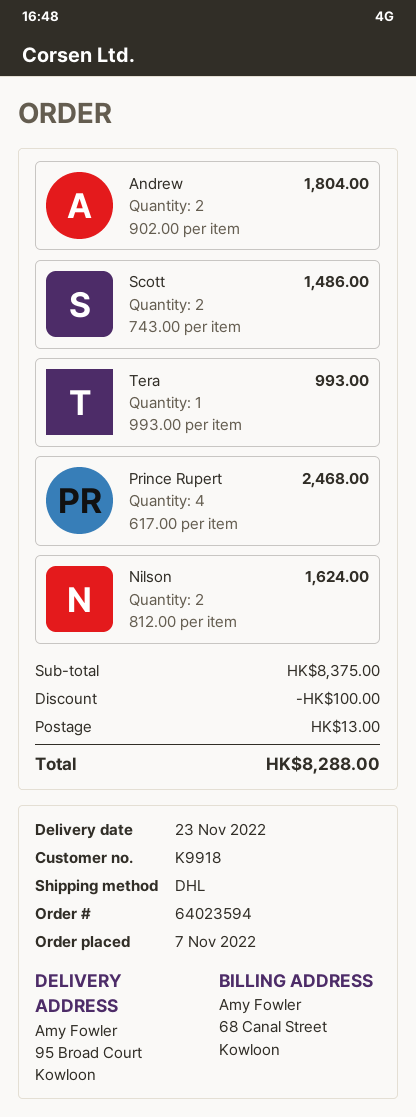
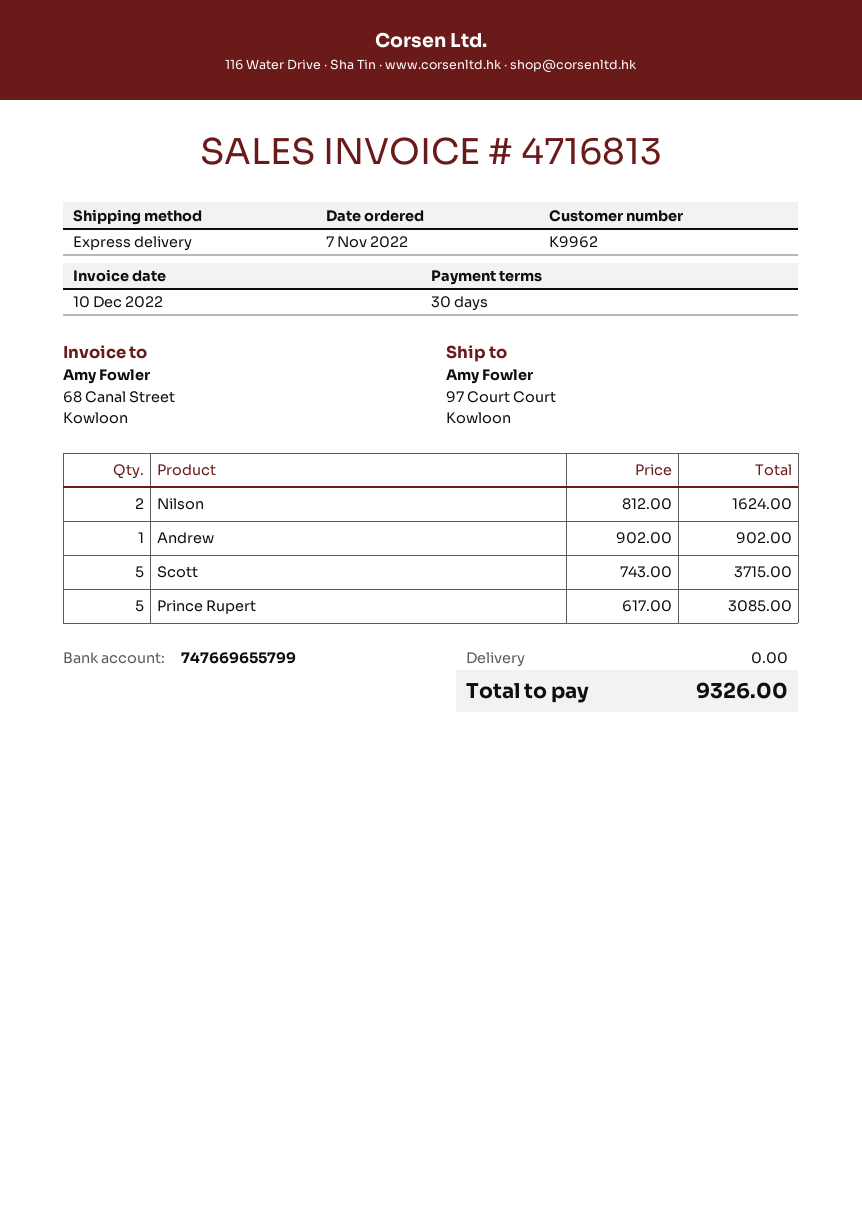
customer number: K9918 -> K9962
shipping method: DHL -> express
ship to: 95 Broad Court, Kowloon -> 97 Court Court, Kowloon
Andrew: 2 x 902.00 = 1804.00 -> 1 x 902.00 = 902.00
Scott: 2 x 743.00 = 1486.00 -> 5 x 743.00 = 3715.00
Tera: 1 x 993.00 = 993.00 -> none
Prince Rupert: 4 x 617.00 = 2468.00 -> 5 x 617.00 = 3085.00
discount: 100.00 -> none
shipping: 13.00 -> 0.00
total: 8288.00 -> 9326.00

